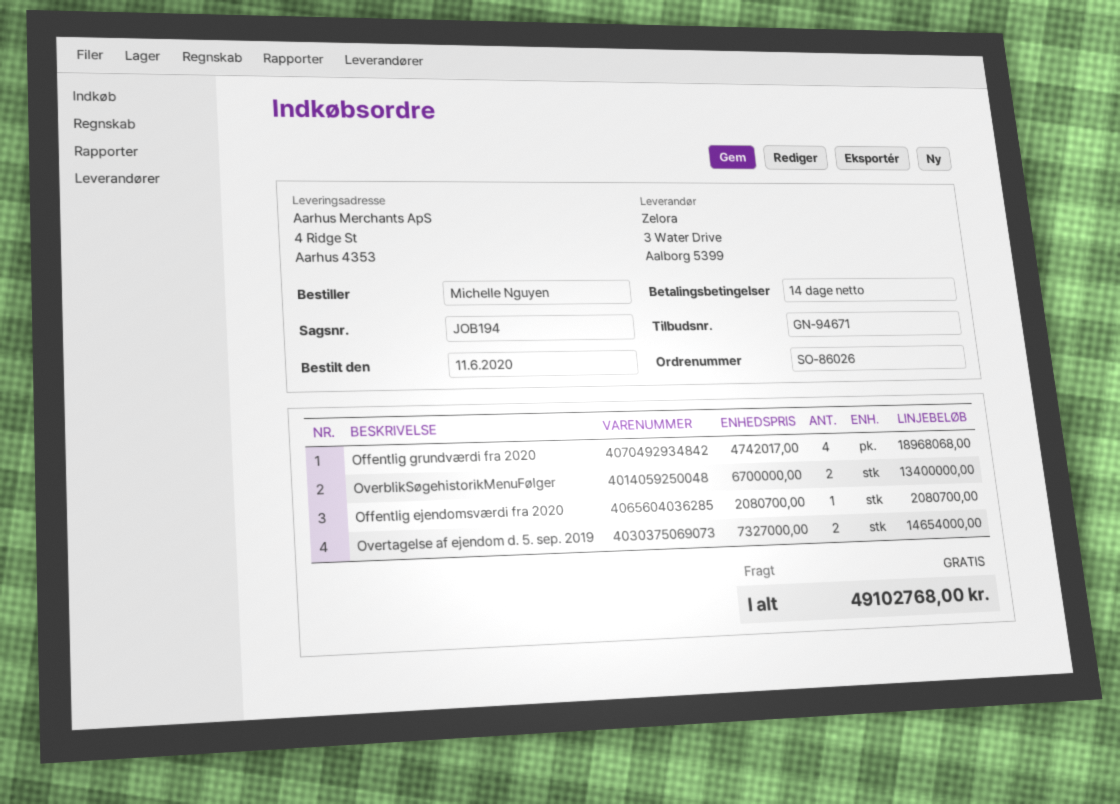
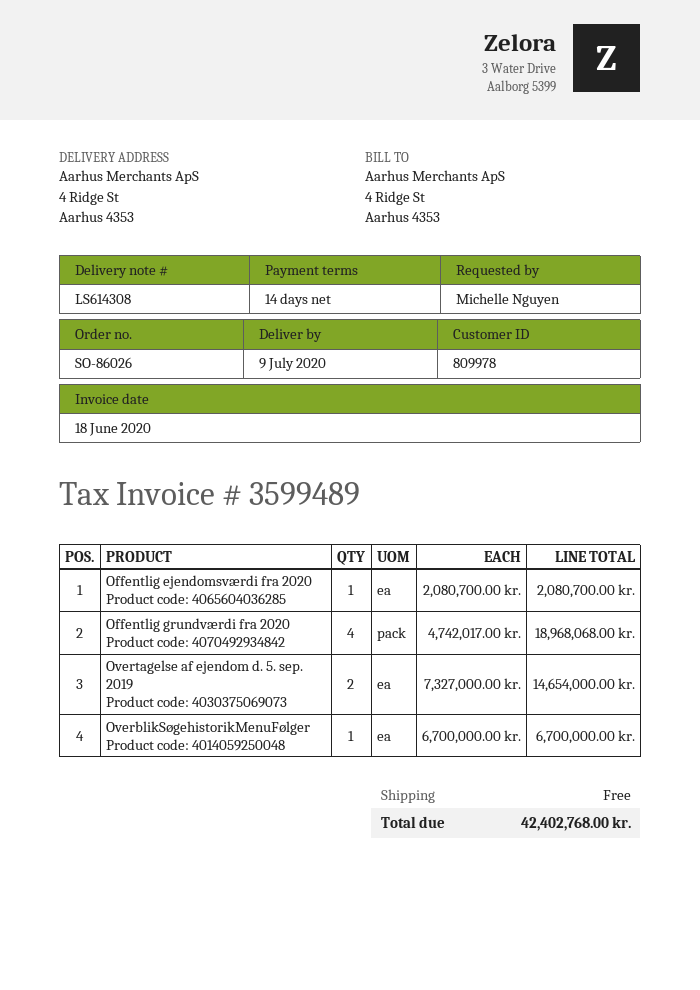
OverblikSøgehistorikMenuFølger: 2 x 6700000.00 = 13400000.00 -> 1 x 6700000.00 = 6700000.00
total: 49102768.00 -> 42402768.00

